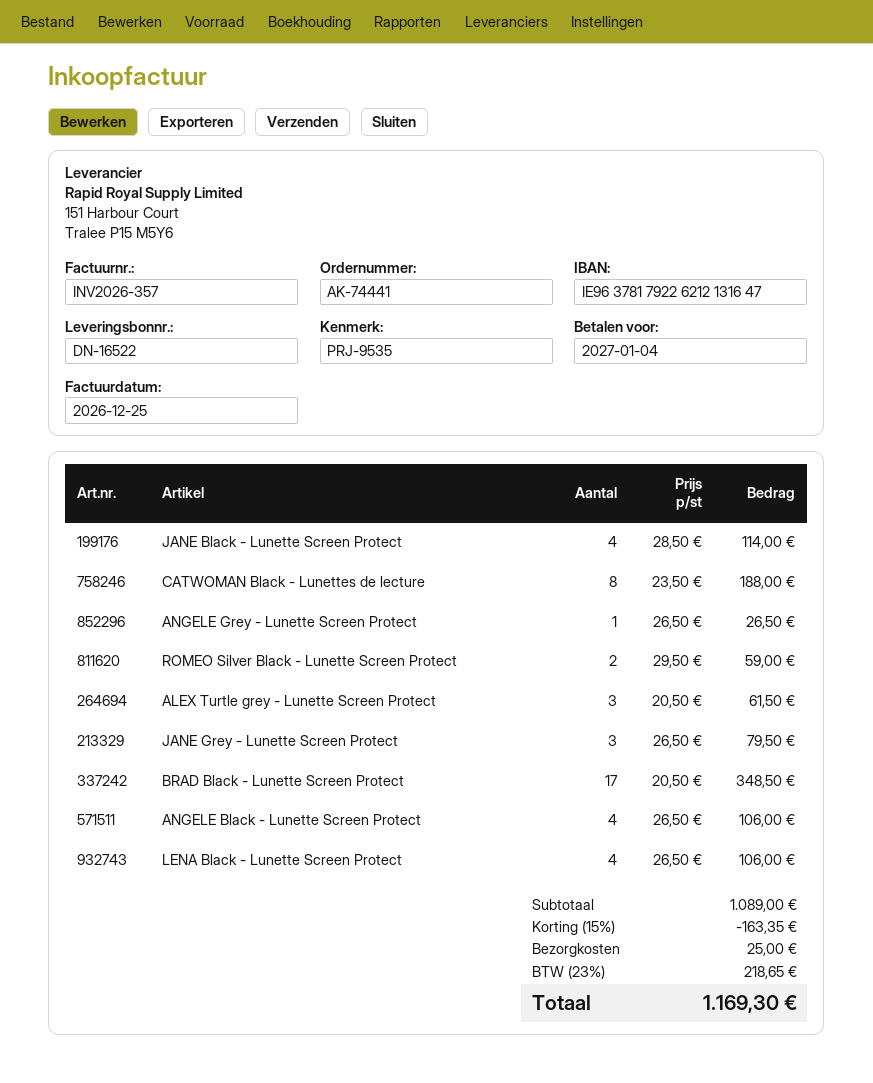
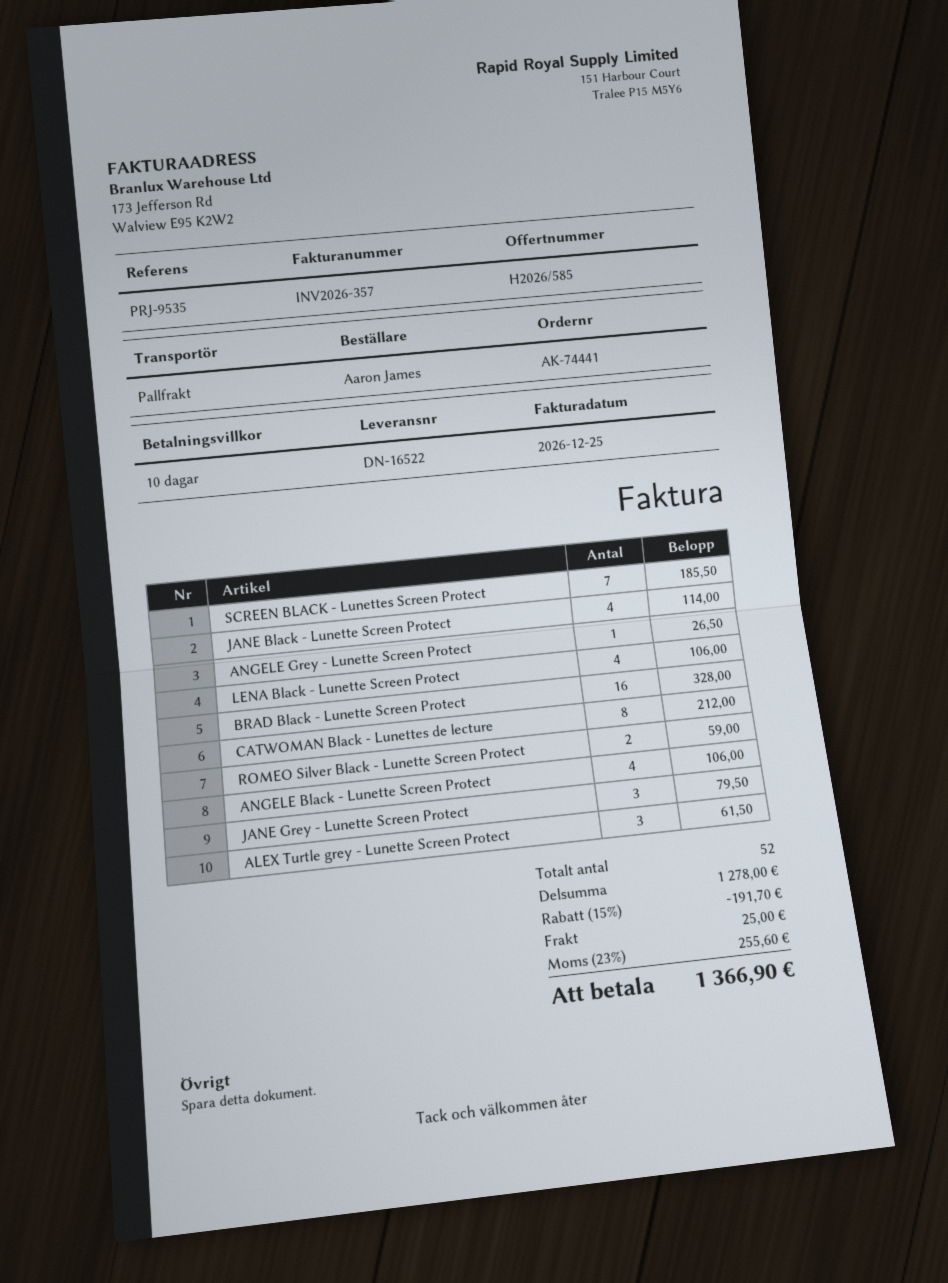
CATWOMAN Black - Lunettes de lecture: 8 for 188.00 -> 8 for 212.00
BRAD Black - Lunette Screen Protect: 17 for 348.50 -> 16 for 328.00
SCREEN BLACK - Lunettes Screen Protect: none -> 7 for 185.50
subtotal: 1089.00 -> 1278.00
discount: 15% = 163.35 -> 15% = 191.70
tax: 23% = 218.65 -> 23% = 255.60
total: 1169.30 -> 1366.90

